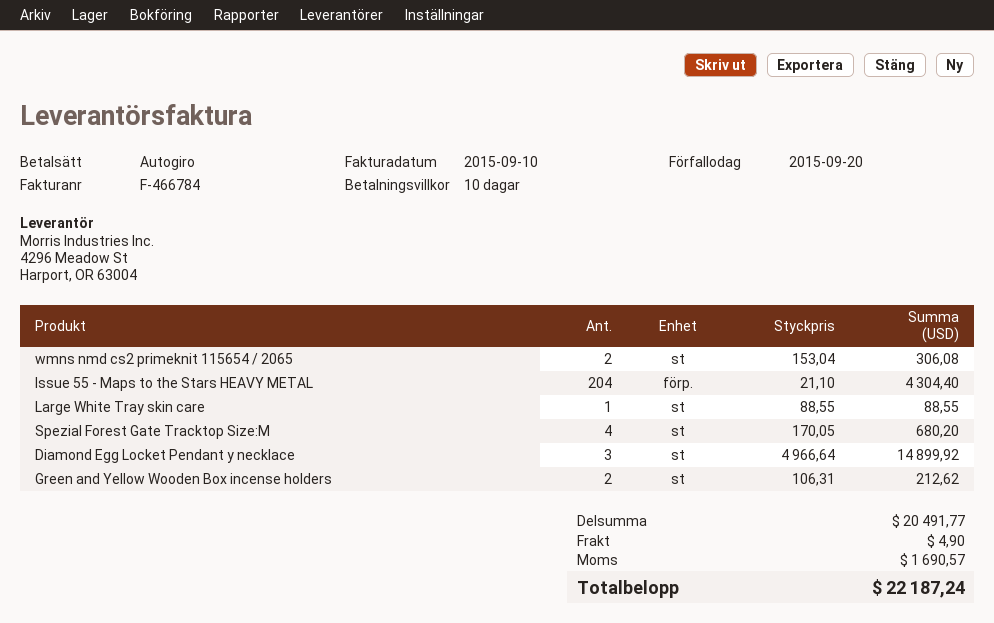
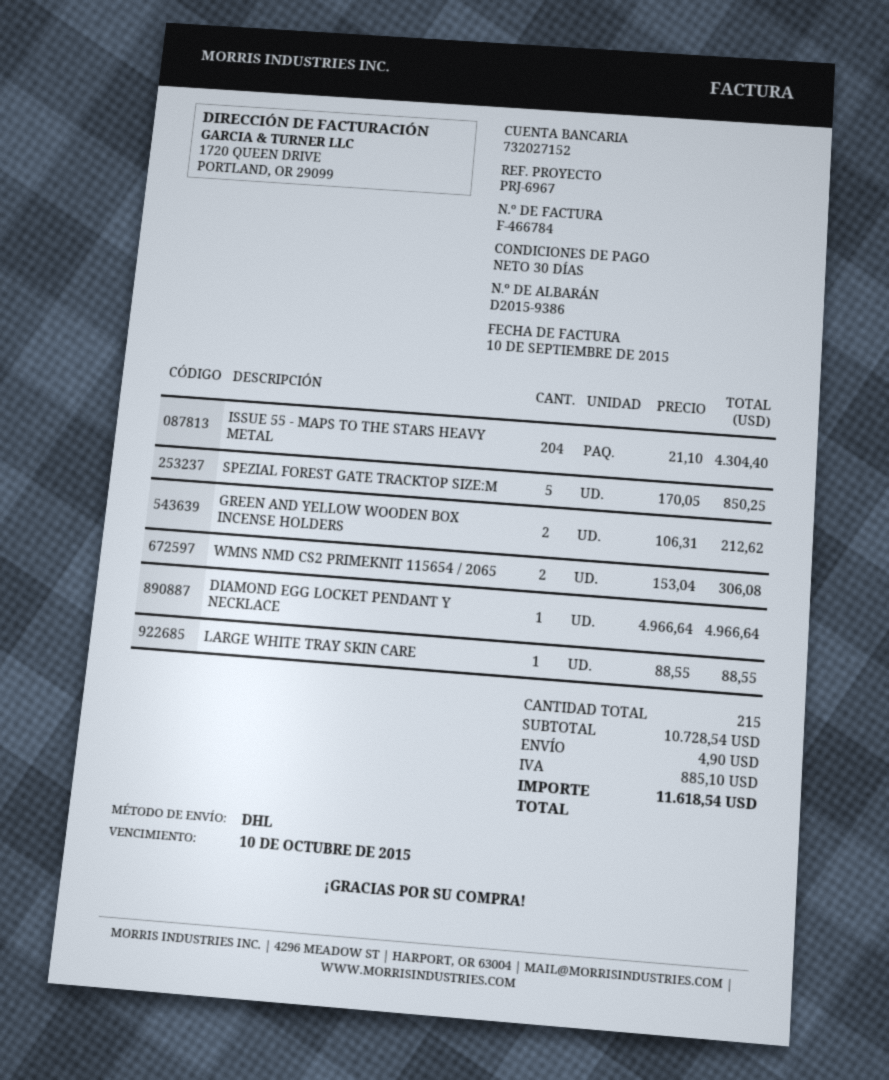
payment terms: 10 days -> 30 days
due date: 2015-09-20 -> 2015-10-10
Spezial Forest Gate Tracktop Size:M: 4 x 170.05 = 680.20 -> 5 x 170.05 = 850.25
Diamond Egg Locket Pendant y necklace: 3 x 4966.64 = 14899.92 -> 1 x 4966.64 = 4966.64
subtotal: 20491.77 -> 10728.54
tax: 1690.57 -> 885.10
total: 22187.24 -> 11618.54

